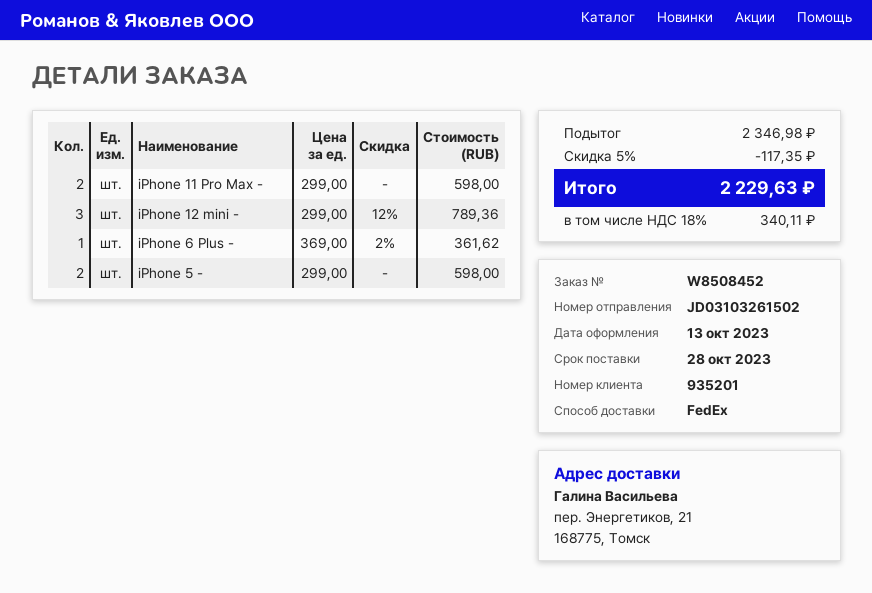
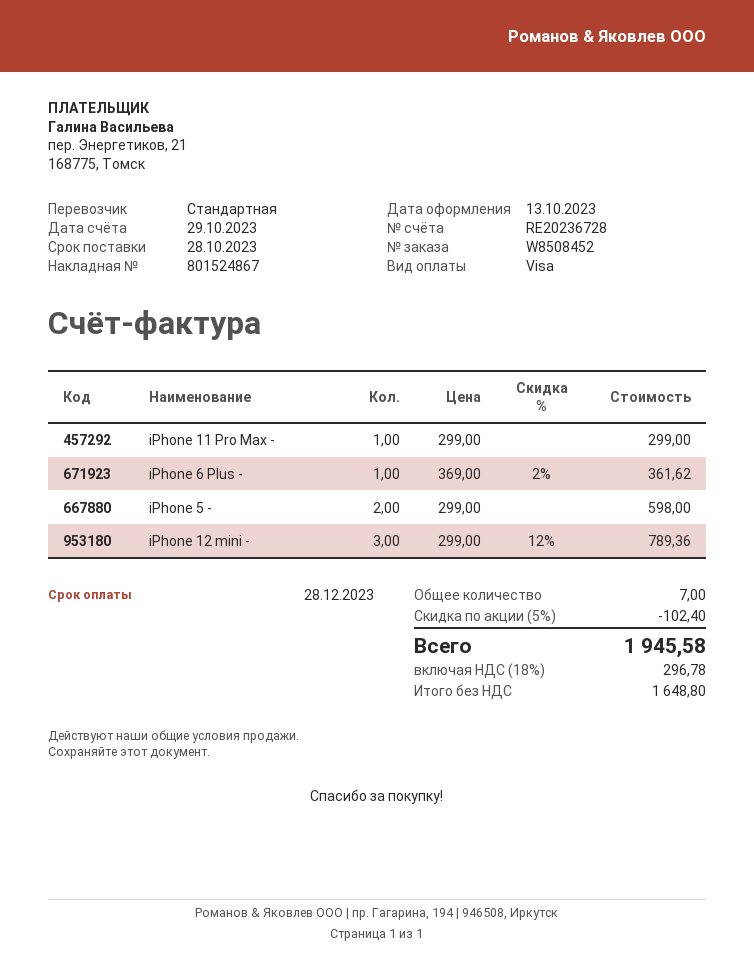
shipping method: FedEx -> standard
iРhоnе 11 Рrо Мах -: 2 x 299.00 = 598.00 -> 1 x 299.00 = 299.00
discount: 5% = 117.35 -> 5% = 102.40
tax: 18% = 340.11 -> 18% = 296.78
total: 2229.63 -> 1945.58

